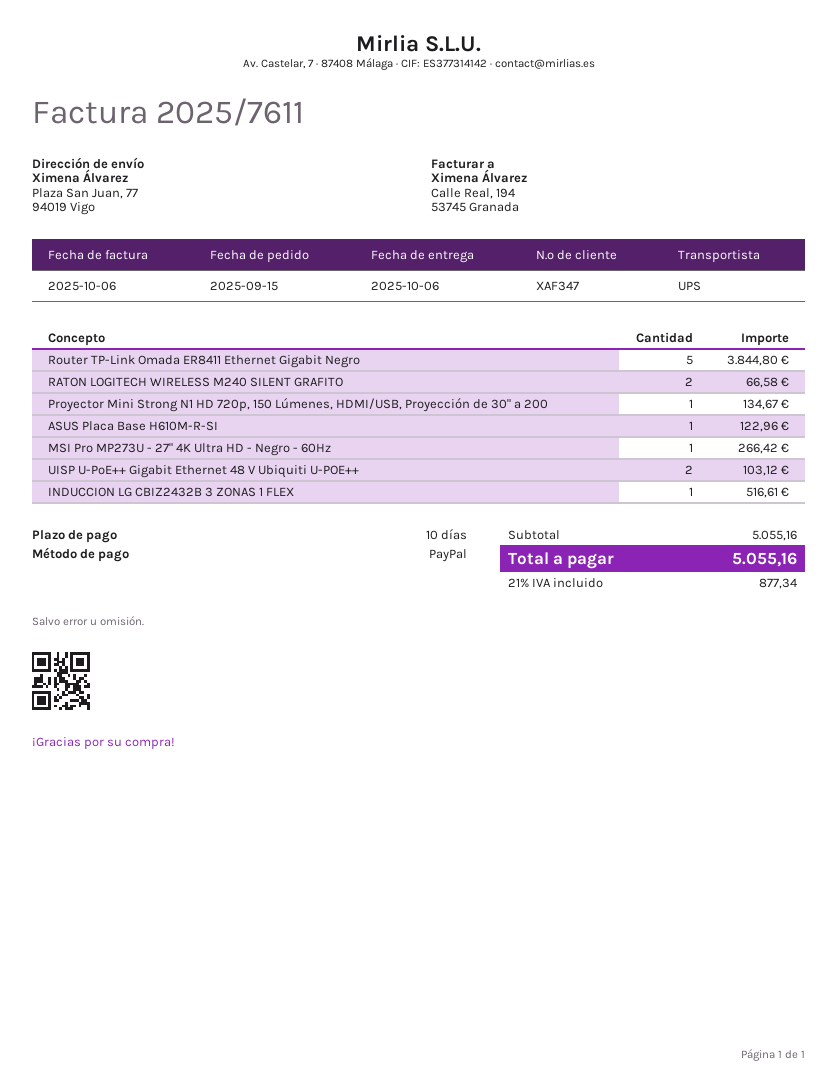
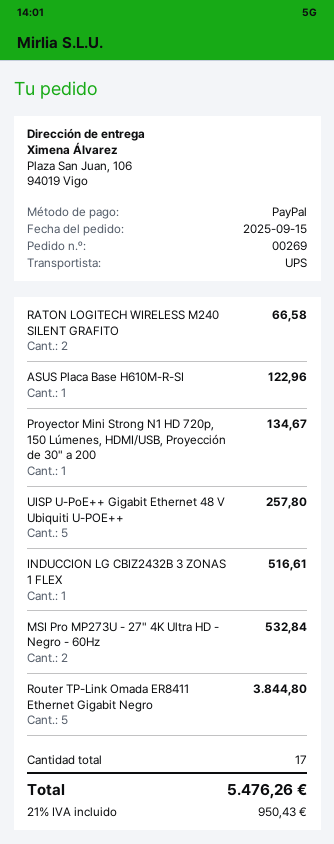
ship to: Plaza San Juan, 77, 94019 Vigo -> Plaza San Juan, 106, 94019 Vigo
MSI Pro MP273U - 27" 4K Ultra HD - Negro - 60Hz: 1 for 266.42 -> 2 for 532.84
UISP U-PoE++ Gigabit Ethernet 48 V Ubiquiti U-POE++: 2 for 103.12 -> 5 for 257.80
tax: 21% = 877.34 -> 21% = 950.43
total: 5055.16 -> 5476.26

